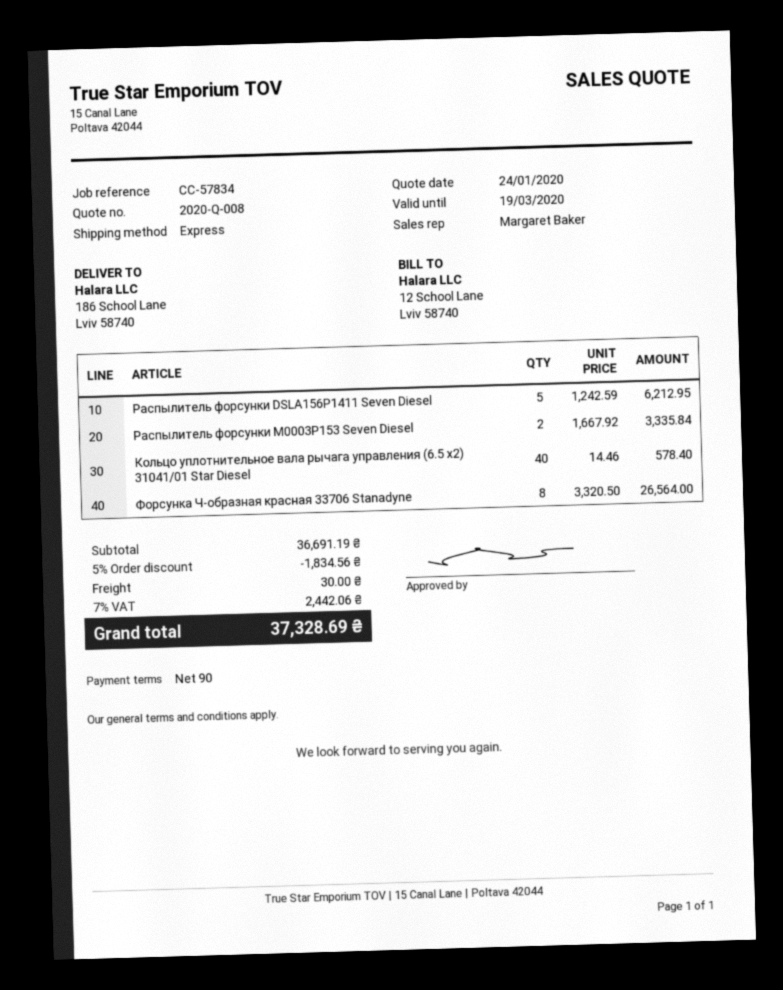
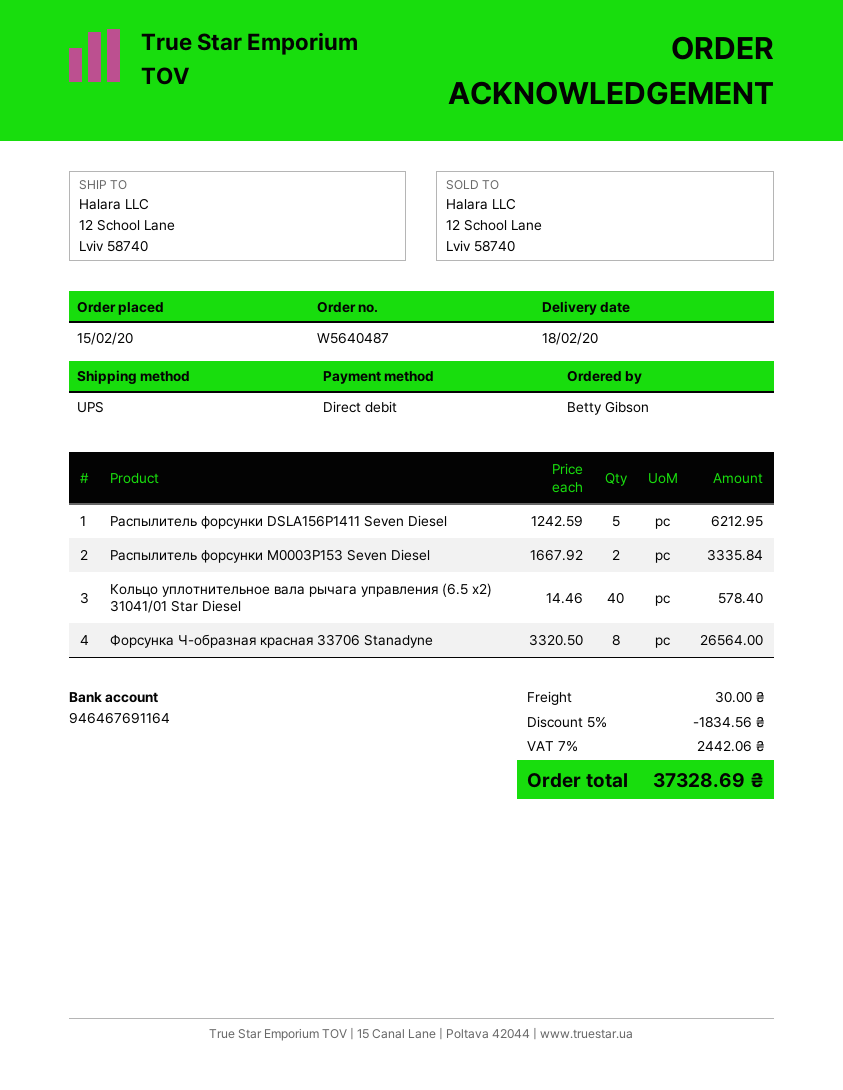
shipping method: express -> UPS
ship to: 186 School Lane, Lviv 58740 -> 12 School Lane, Lviv 58740

